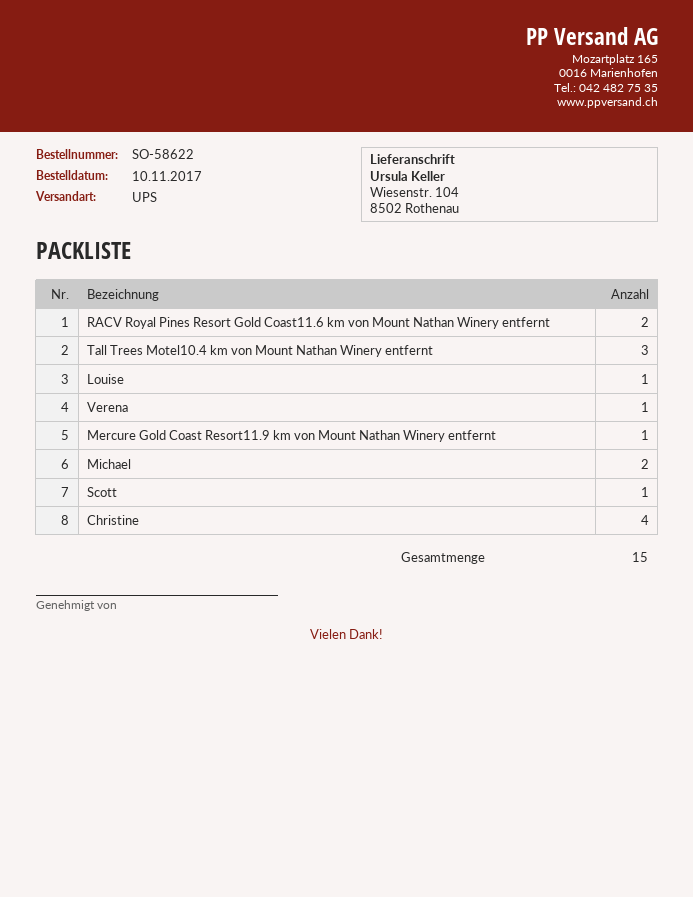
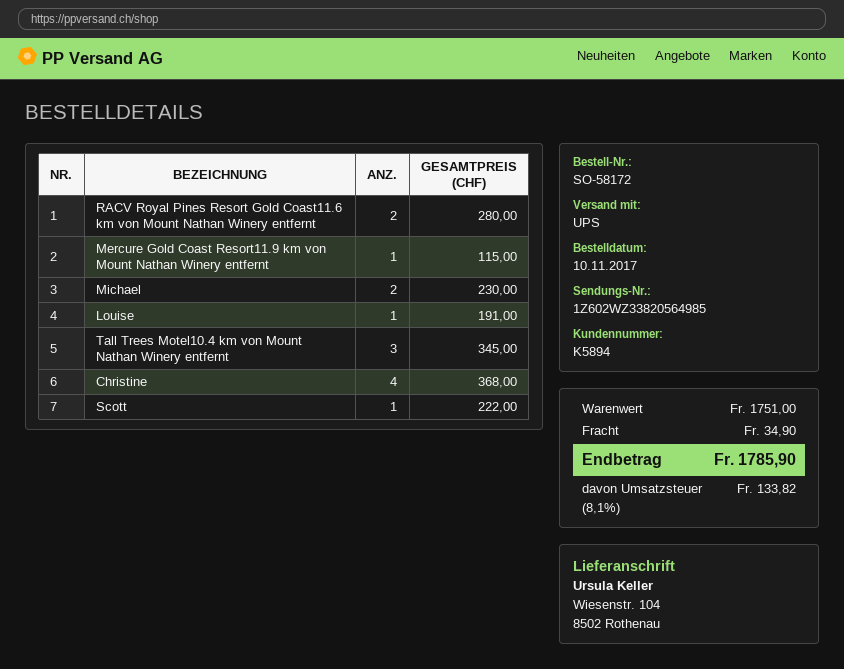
order number: SO-58622 -> SO-58172
Verena: 1 -> none

